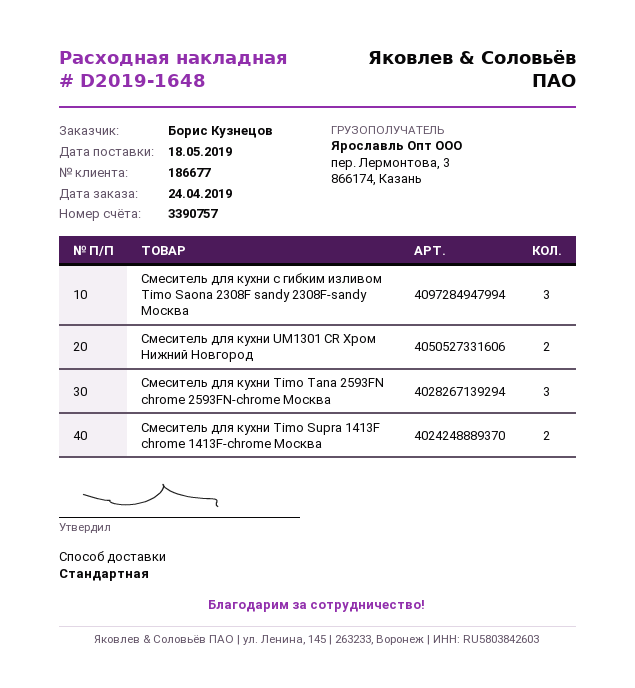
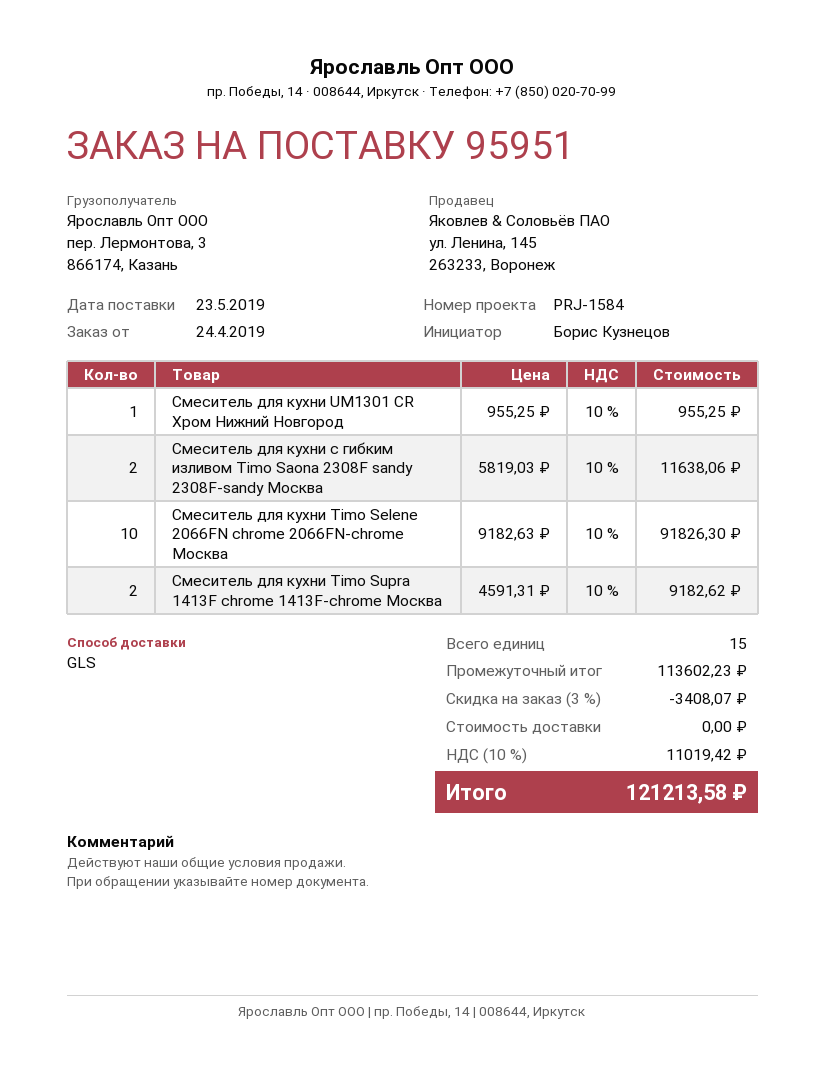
delivery date: 2019-05-18 -> 2019-05-23
shipping method: standard -> GLS
Смеситель для кухни с гибким изливом Timo Saona 2308F sandy 2308F-sandy Москва: 3 -> 2
Смеситель для кухни UM1301 CR Хром Нижний Новгород: 2 -> 1
Смеситель для кухни Timo Tana 2593FN chrome 2593FN-chrome Москва: 3 -> none
Смеситель для кухни Timo Selene 2066FN chrome 2066FN-chrome Москва: none -> 10

